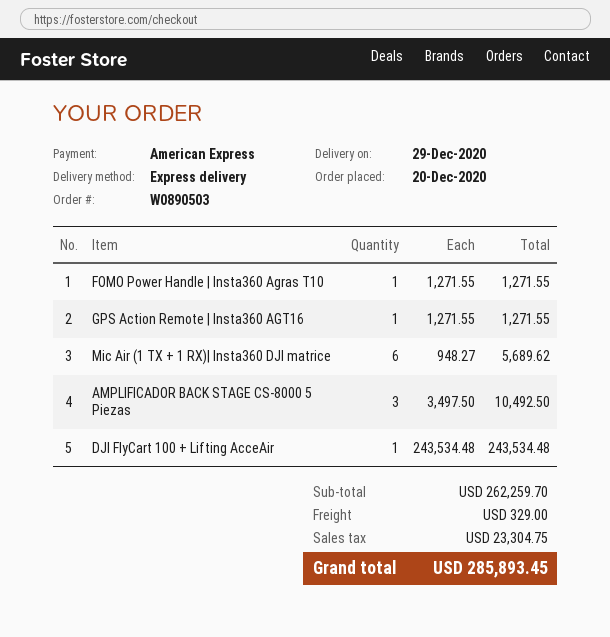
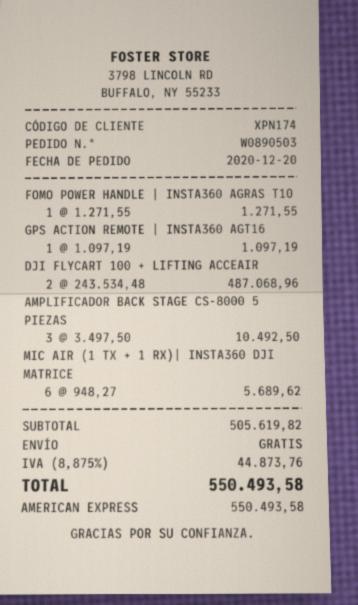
GPS Action Remote | Insta360 AGT16: 1 x 1271.55 = 1271.55 -> 1 x 1097.19 = 1097.19
DJI FlyCart 100 + Lifting AcceAir: 1 x 243534.48 = 243534.48 -> 2 x 243534.48 = 487068.96
subtotal: 262259.70 -> 505619.82
shipping: 329.00 -> 0.00
tax: 23304.75 -> 44873.76
total: 285893.45 -> 550493.58

